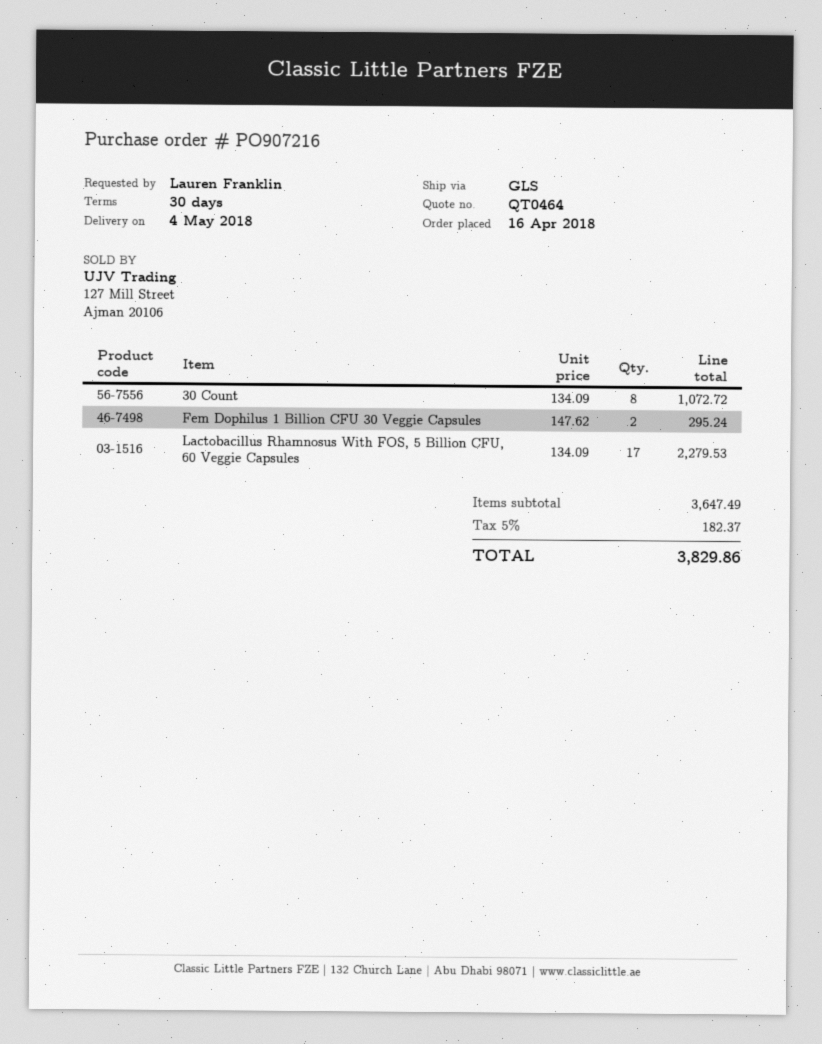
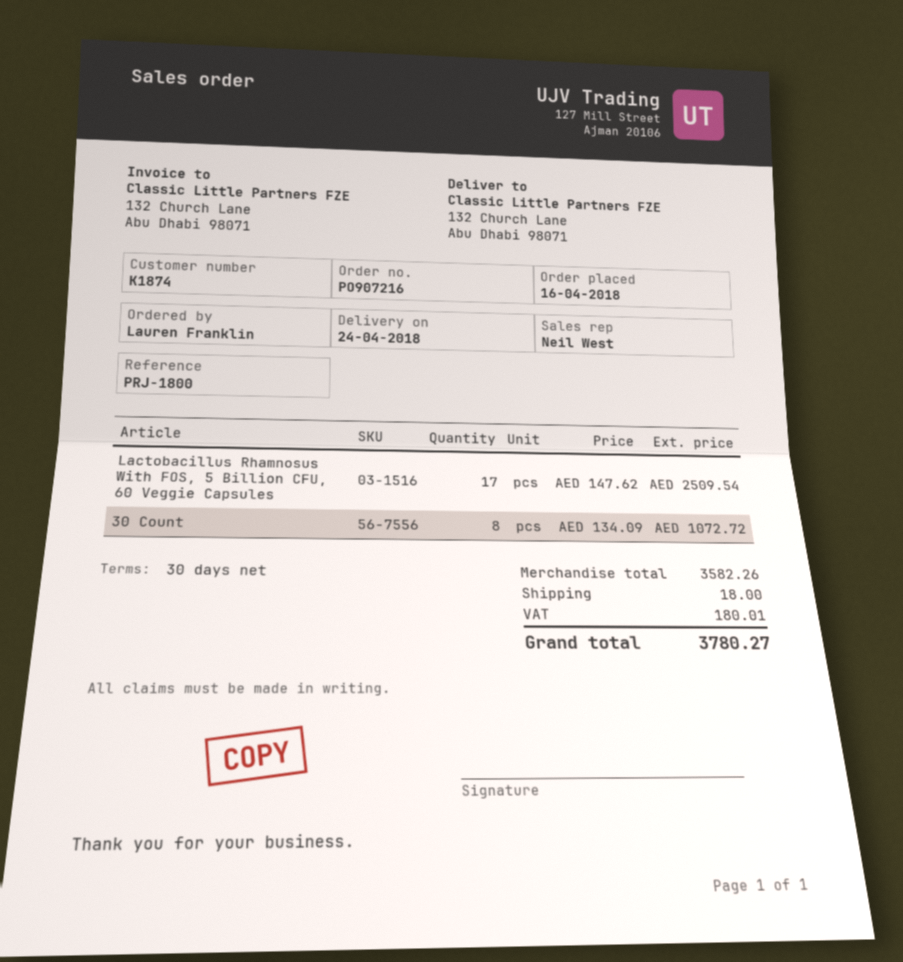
delivery date: 2018-05-04 -> 2018-04-24
Fem Dophilus 1 Billion CFU 30 Veggie Capsules: 2 x 147.62 = 295.24 -> none
Lactobacillus Rhamnosus With FOS, 5 Billion CFU, 60 Veggie Capsules: 17 x 134.09 = 2279.53 -> 17 x 147.62 = 2509.54
subtotal: 3647.49 -> 3582.26
shipping: none -> 18.00
tax: 182.37 -> 180.01
total: 3829.86 -> 3780.27

